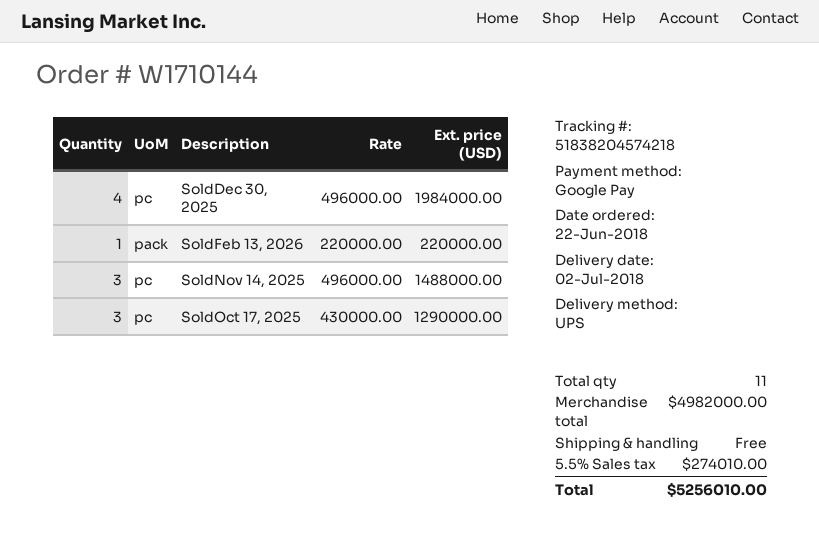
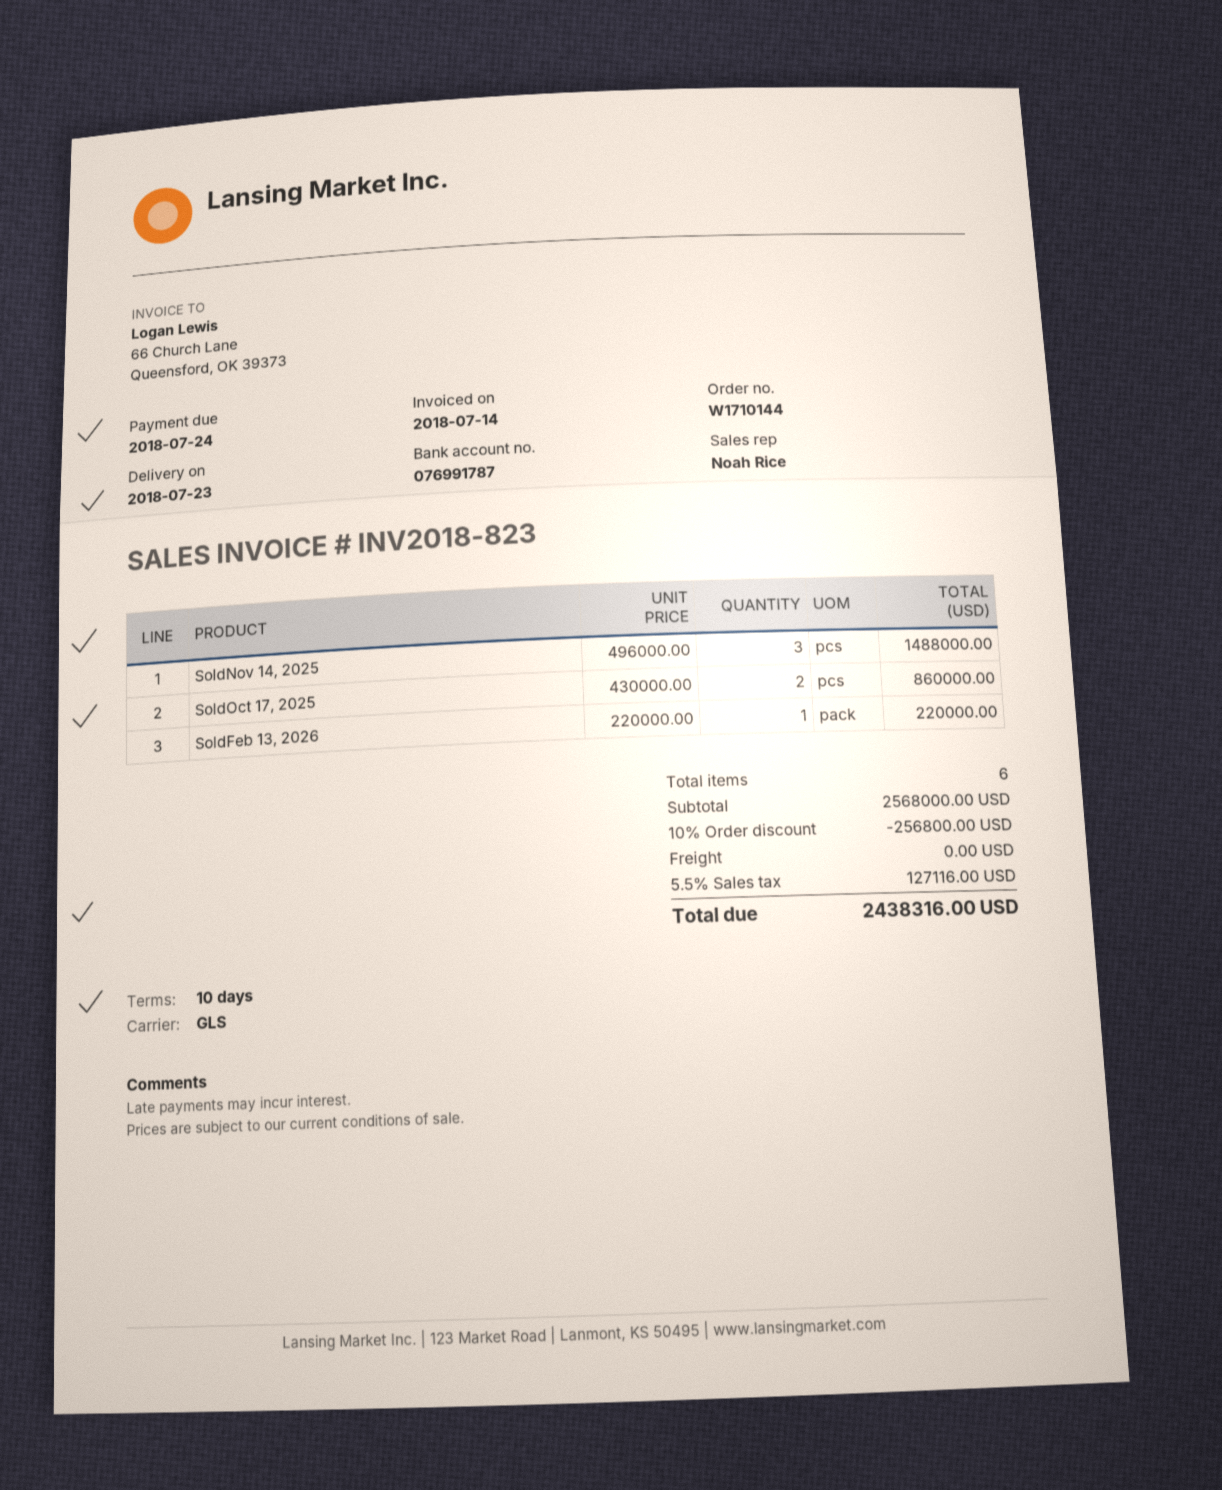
delivery date: 2018-07-02 -> 2018-07-23
shipping method: UPS -> GLS
SoldDec 30, 2025: 4 x 496000.00 = 1984000.00 -> none
SoldOct 17, 2025: 3 x 430000.00 = 1290000.00 -> 2 x 430000.00 = 860000.00
total quantity: 11 -> 6
subtotal: 4982000.00 -> 2568000.00
discount: none -> 10% = 256800.00
tax: 5.5% = 274010.00 -> 5.5% = 127116.00
total: 5256010.00 -> 2438316.00

